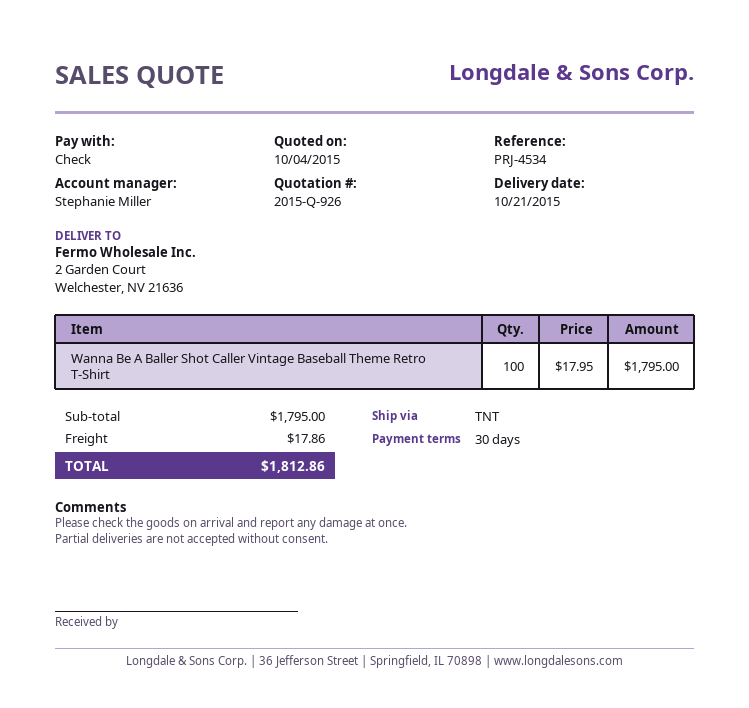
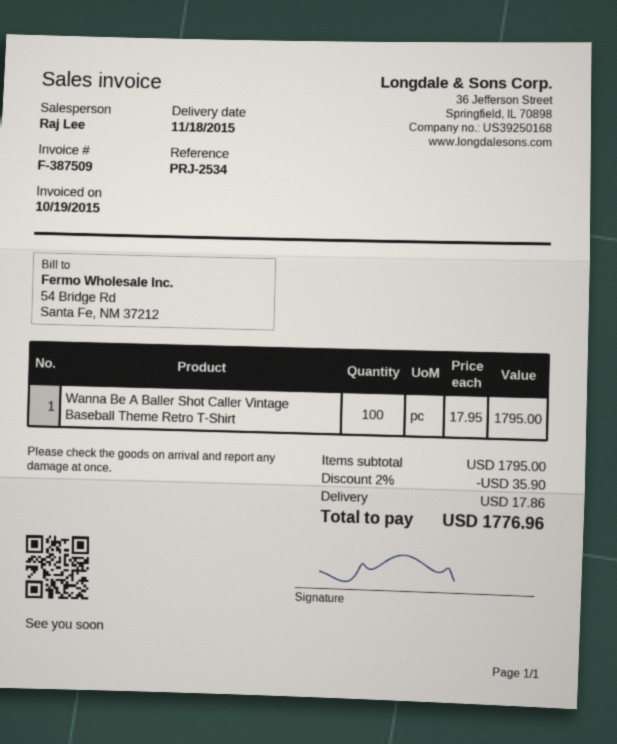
delivery date: 2015-10-21 -> 2015-11-18
reference: PRJ-4534 -> PRJ-2534
sales rep: Stephanie Miller -> Raj Lee
discount: none -> 2% = 35.90
total: 1812.86 -> 1776.96

